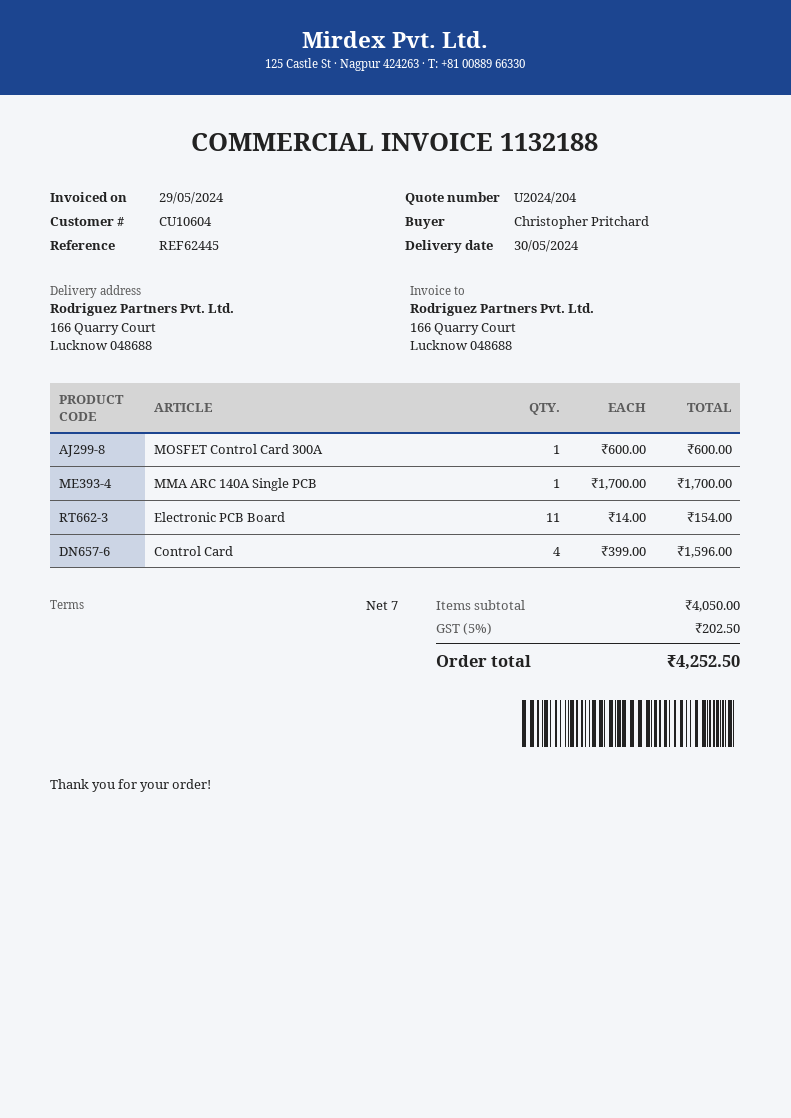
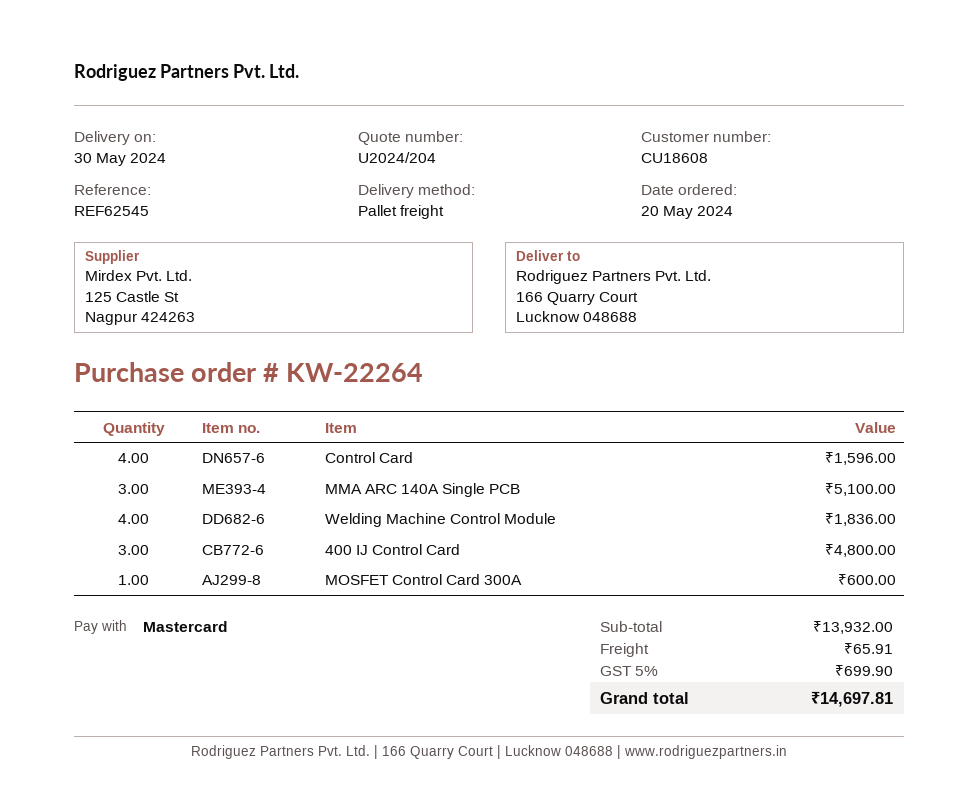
customer number: CU10604 -> CU18608
reference: REF62445 -> REF62545
MMA ARC 140A Single PCB: 1 for 1700.00 -> 3 for 5100.00
Electronic PCB Board: 11 for 154.00 -> none
Welding Machine Control Module: none -> 4 for 1836.00
400 IJ Control Card: none -> 3 for 4800.00
subtotal: 4050.00 -> 13932.00
shipping: none -> 65.91
tax: 5% = 202.50 -> 5% = 699.90
total: 4252.50 -> 14697.81

